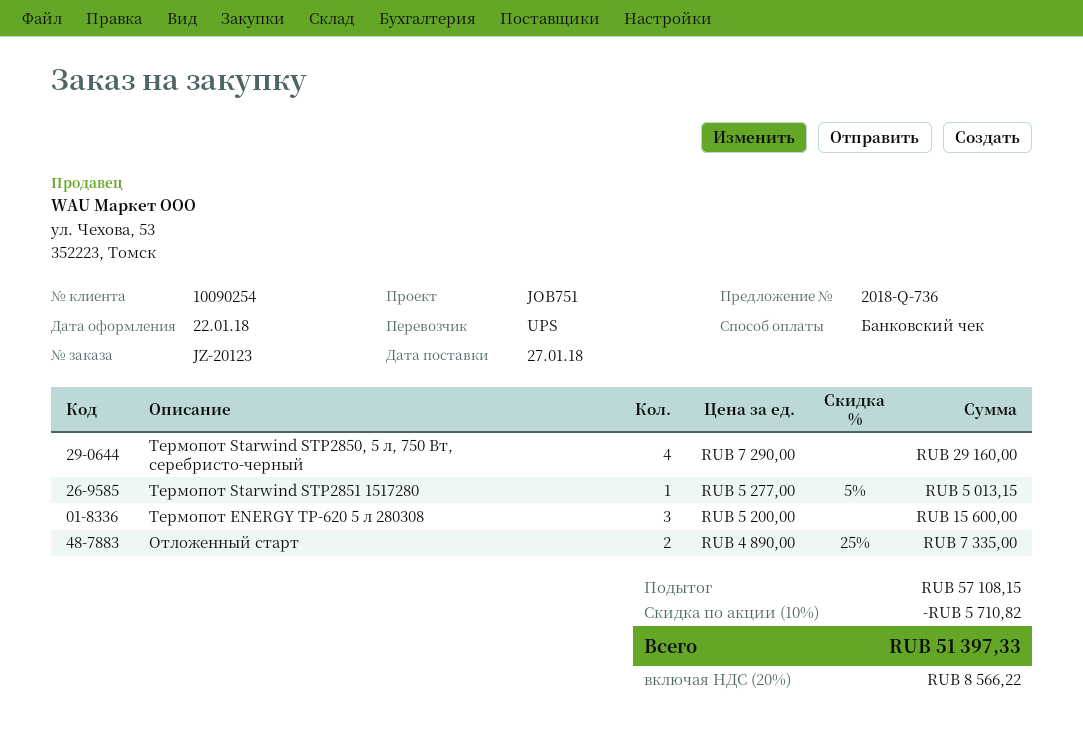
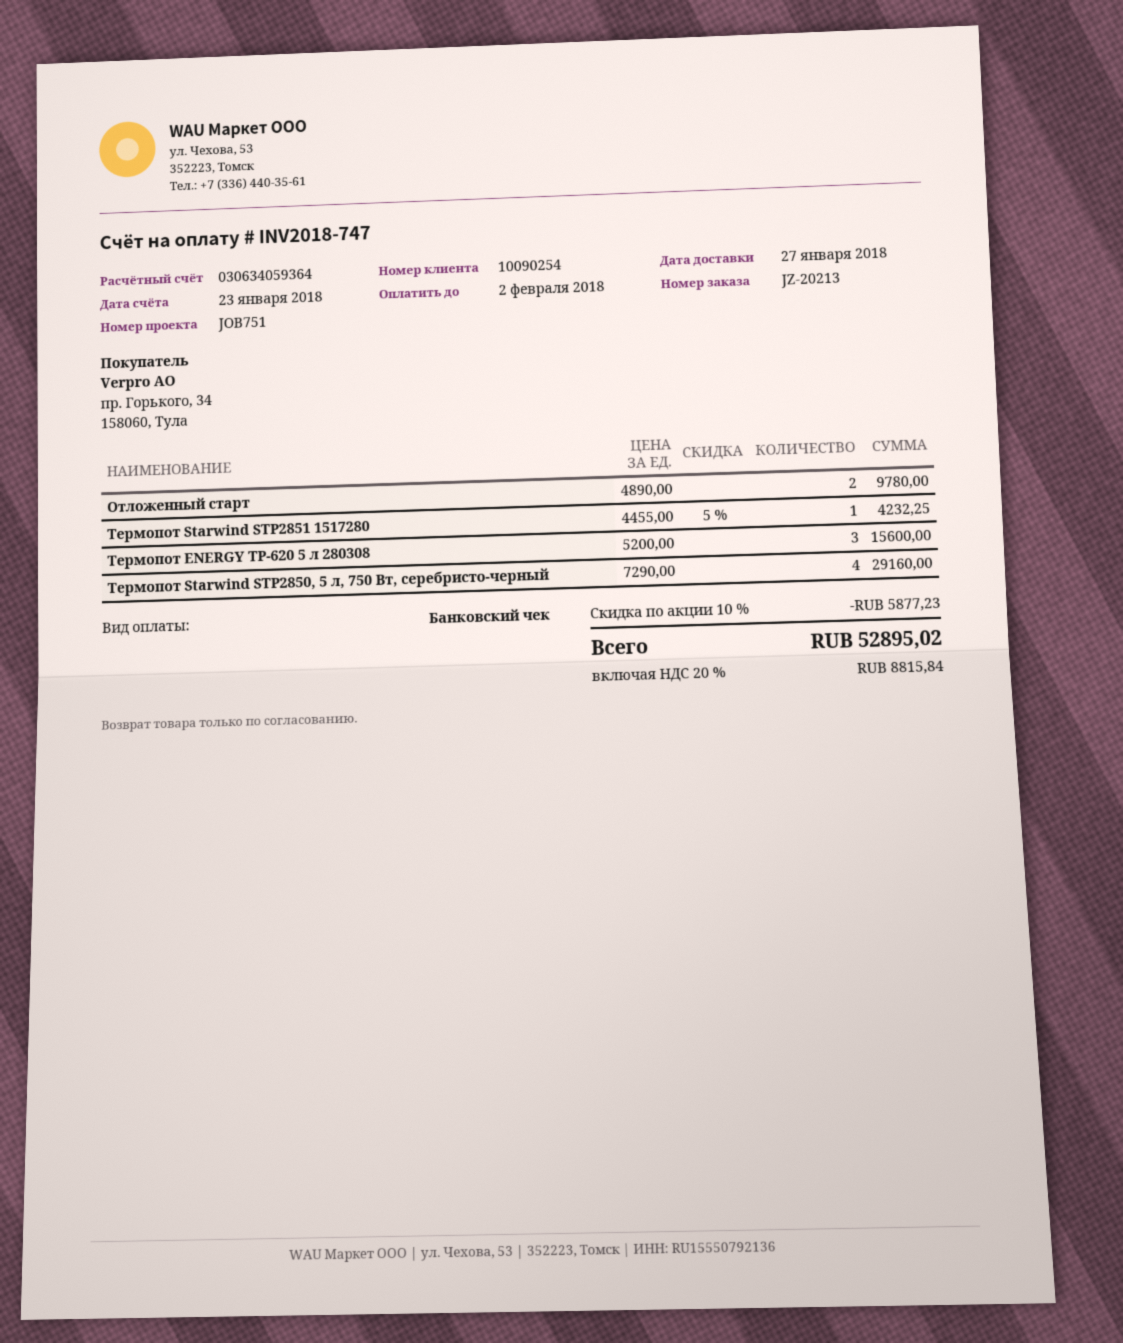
order number: JZ-20123 -> JZ-20213
Термопот Starwind STP2851 1517280: 1 x 5277.00 - 5% = 5013.15 -> 1 x 4455.00 - 5% = 4232.25
Отложенный старт: 2 x 4890.00 - 25% = 7335.00 -> 2 x 4890.00 = 9780.00
discount: 10% = 5710.82 -> 10% = 5877.23
tax: 20% = 8566.22 -> 20% = 8815.84
total: 51397.33 -> 52895.02

